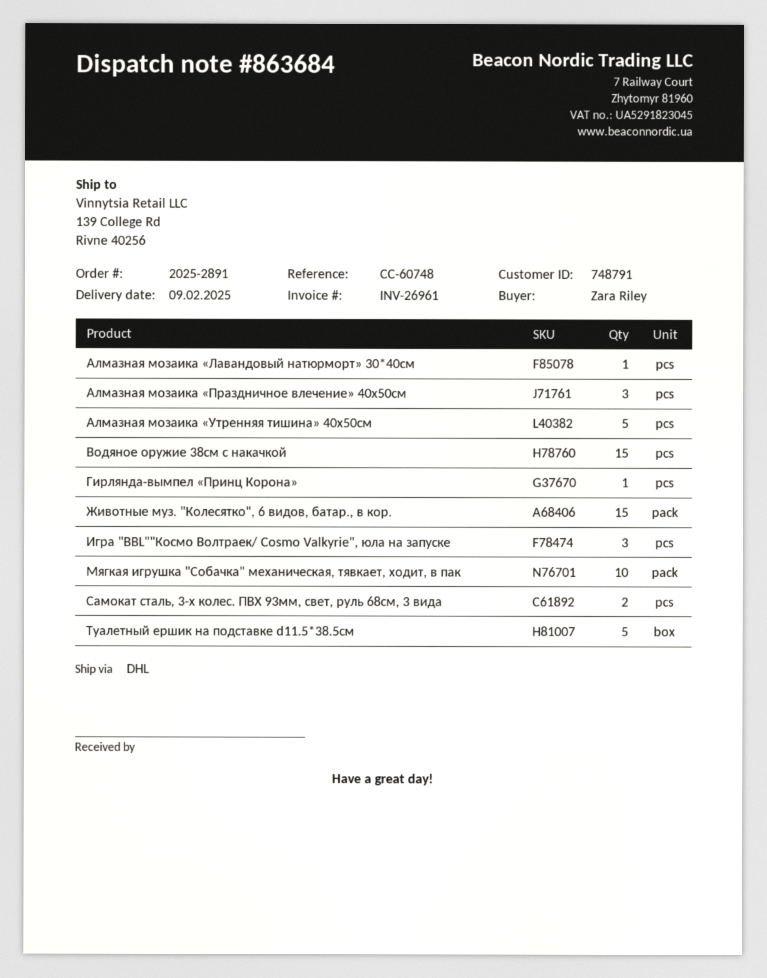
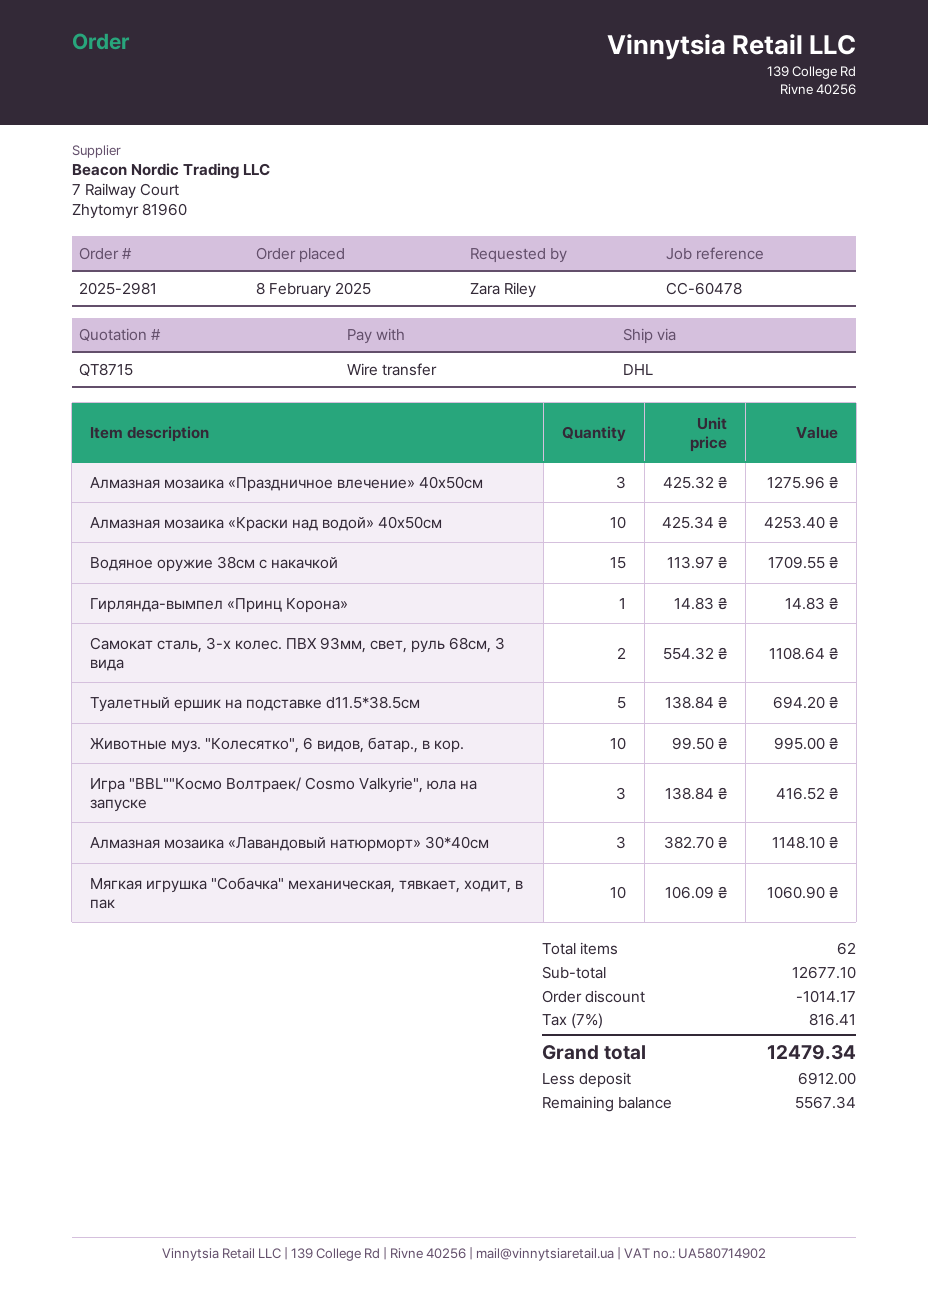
order number: 2025-2891 -> 2025-2981
reference: CC-60748 -> CC-60478
Алмазная мозаика «Лавандовый натюрморт» 30*40см: 1 -> 3
Алмазная мозаика «Утренняя тишина» 40х50см: 5 -> none
Животные муз. "Колесятко", 6 видов, батар., в кор.: 15 -> 10
Алмазная мозаика «Краски над водой» 40х50см: none -> 10

